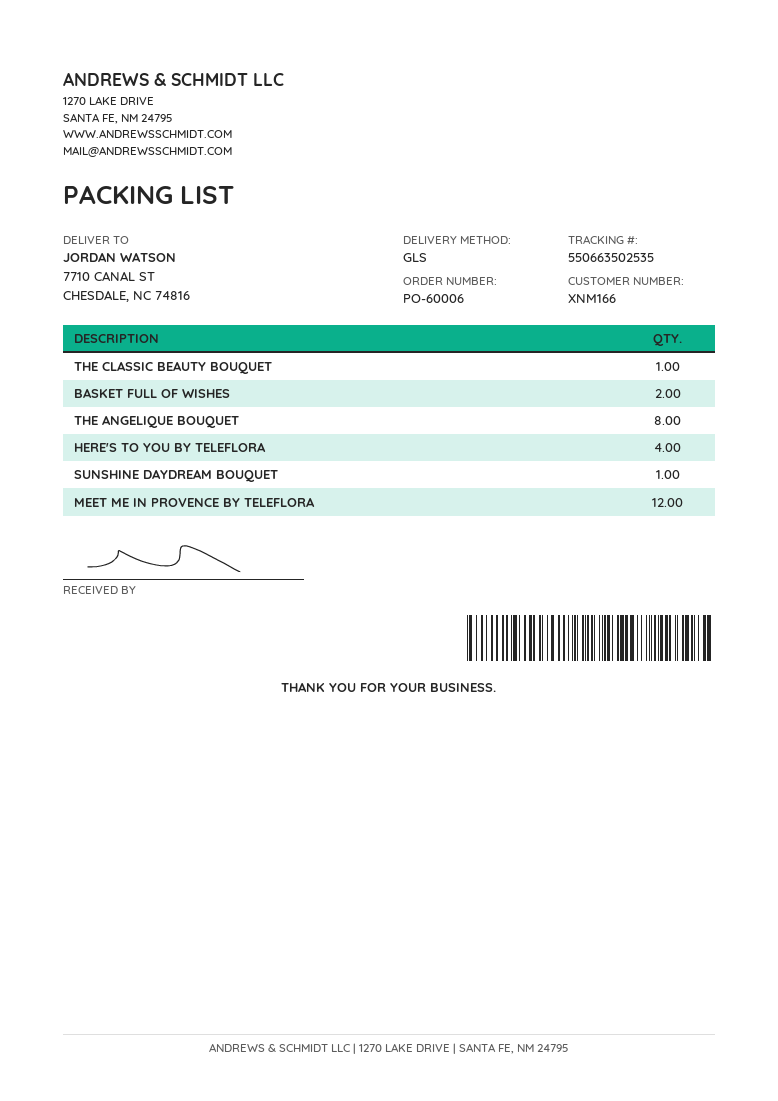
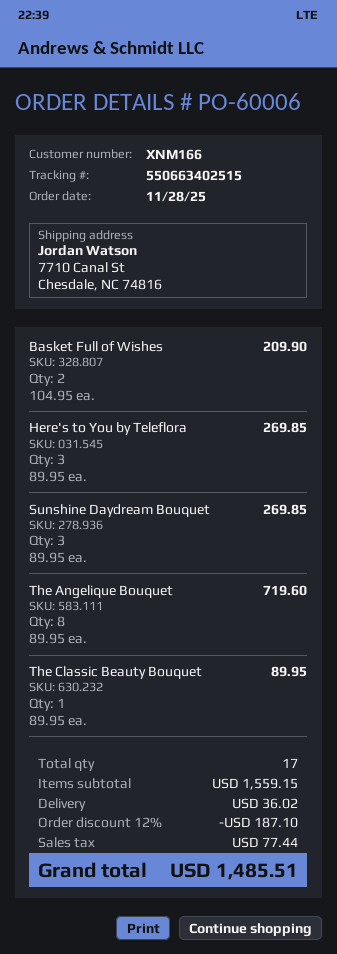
tracking number: 550663502535 -> 550663402515
HERE'S TO YOU BY TELEFLORA: 4 -> 3
SUNSHINE DAYDREAM BOUQUET: 1 -> 3
MEET ME IN PROVENCE BY TELEFLORA: 12 -> none

